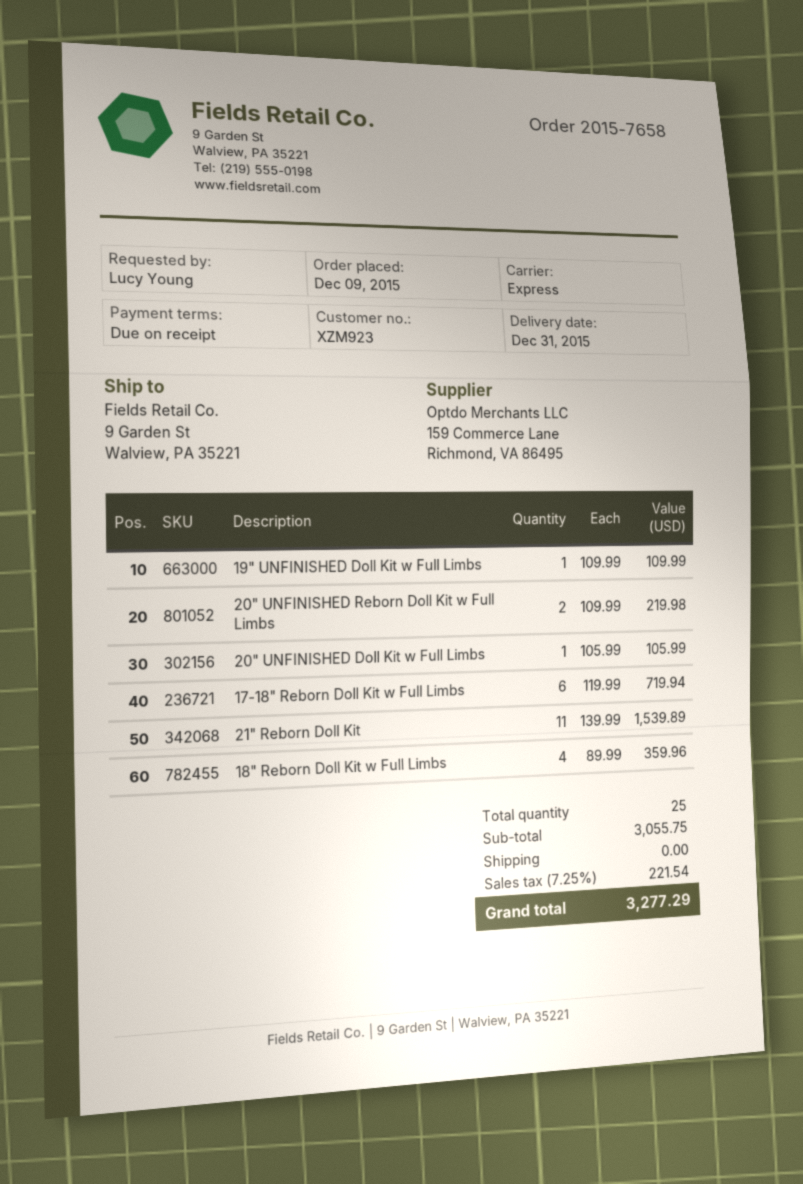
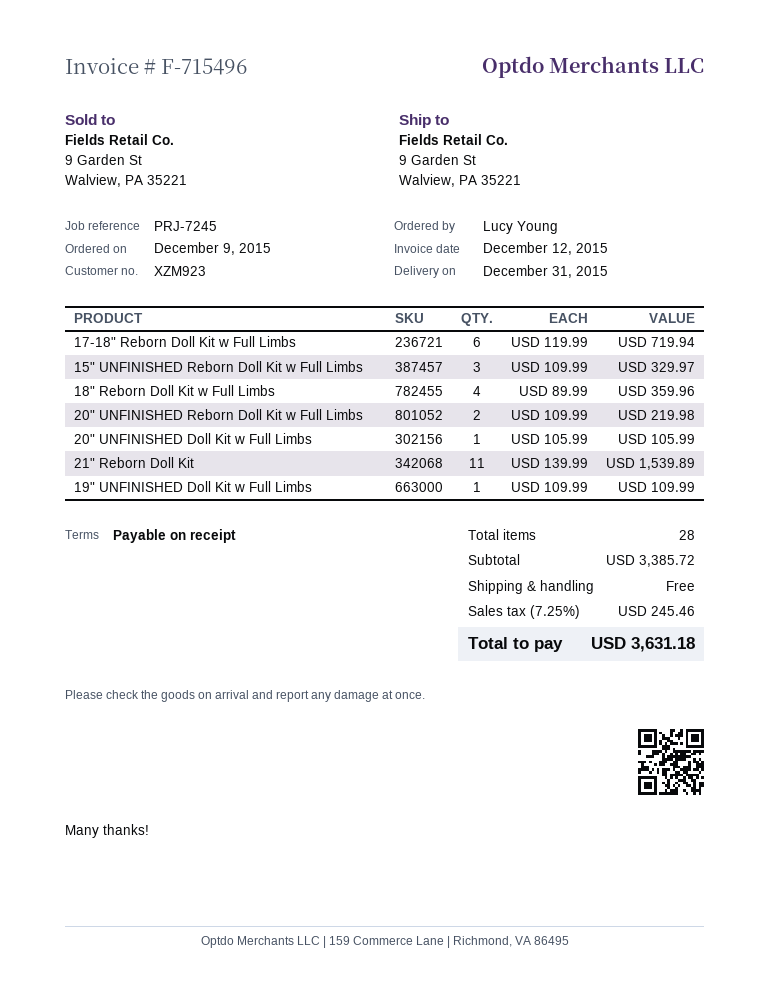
15" UNFINISHED Reborn Doll Kit w Full Limbs: none -> 3 x 109.99 = 329.97
total quantity: 25 -> 28
subtotal: 3055.75 -> 3385.72
tax: 7.25% = 221.54 -> 7.25% = 245.46
total: 3277.29 -> 3631.18

